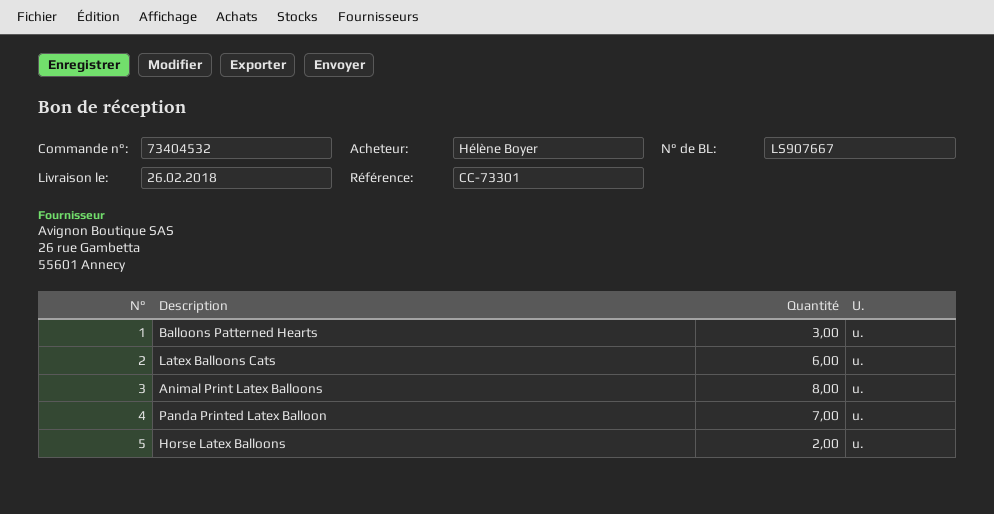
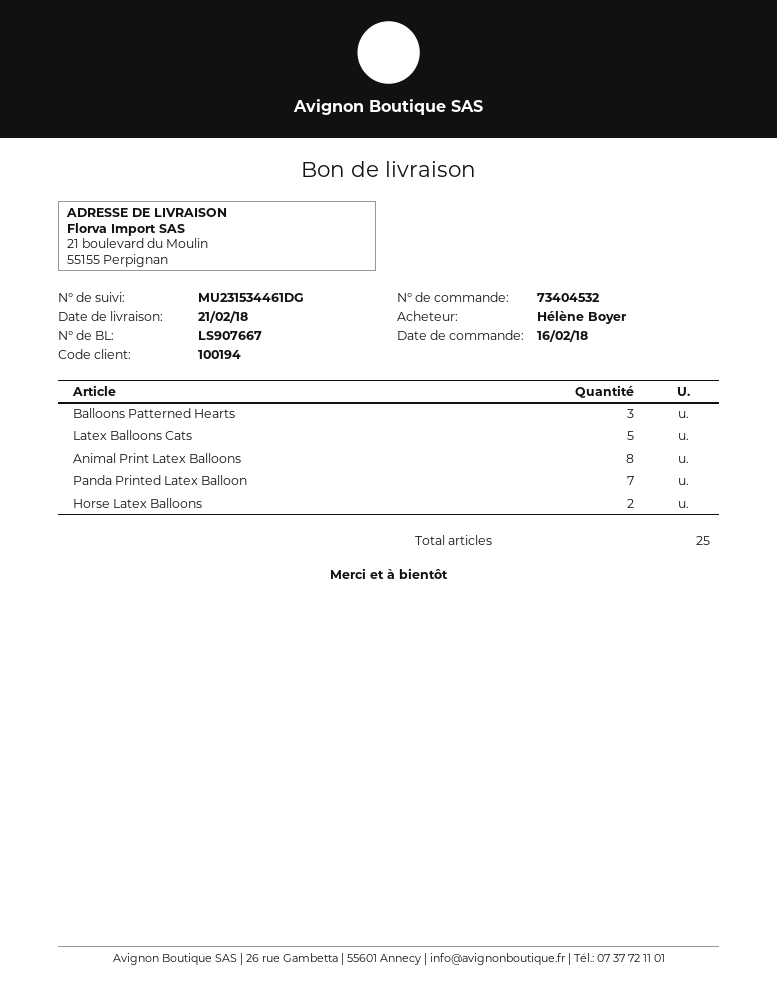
delivery date: 2018-02-26 -> 2018-02-21
Latex Balloons Cats: 6 -> 5

